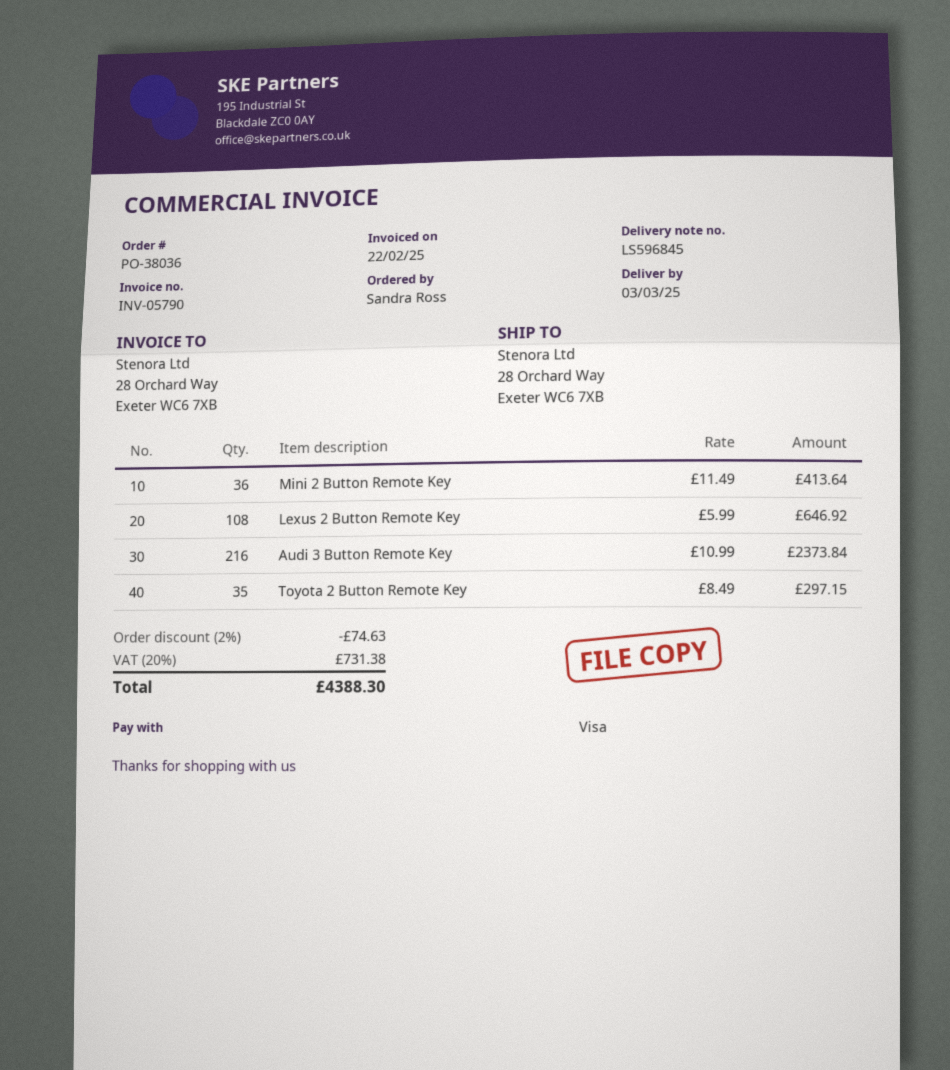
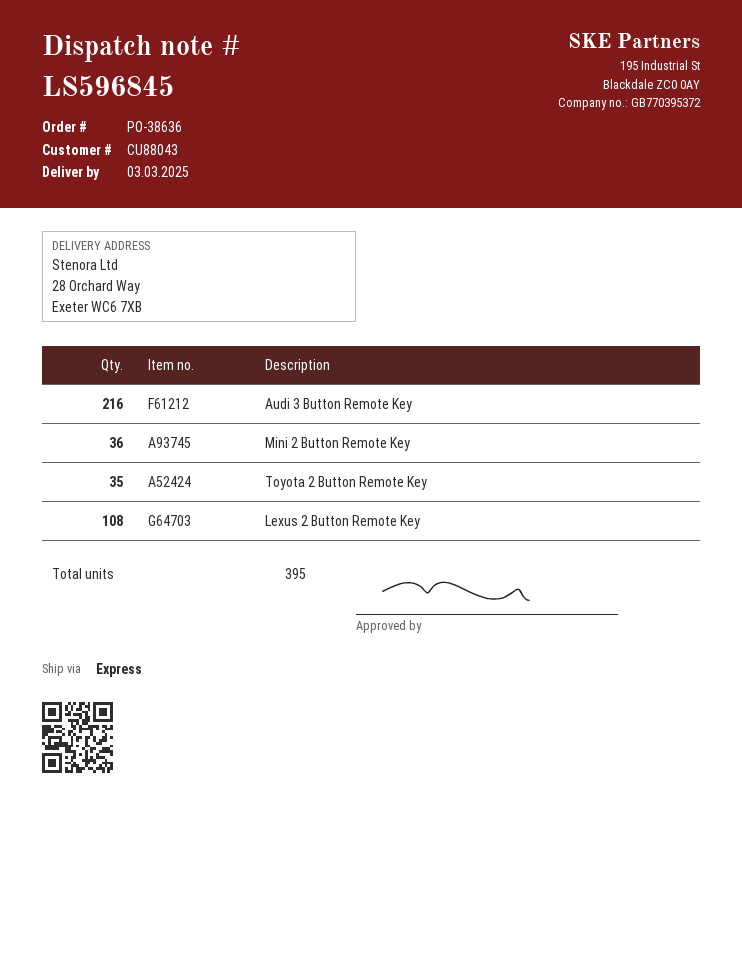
order number: PO-38036 -> PO-38636

